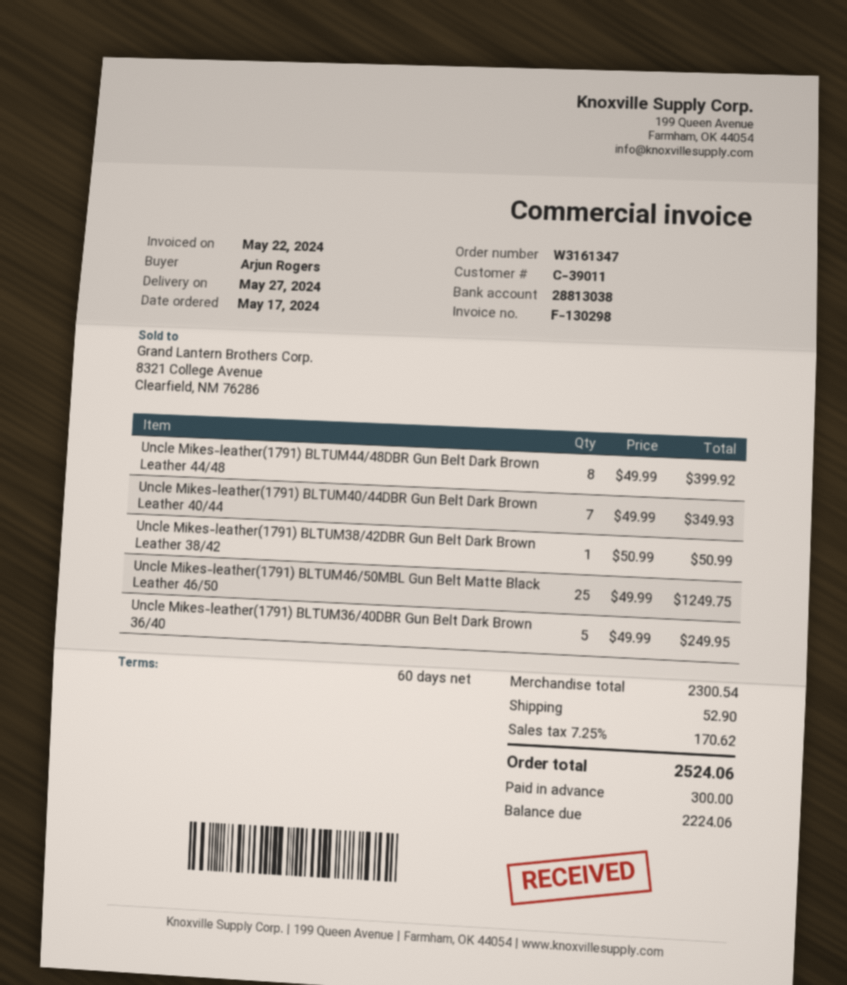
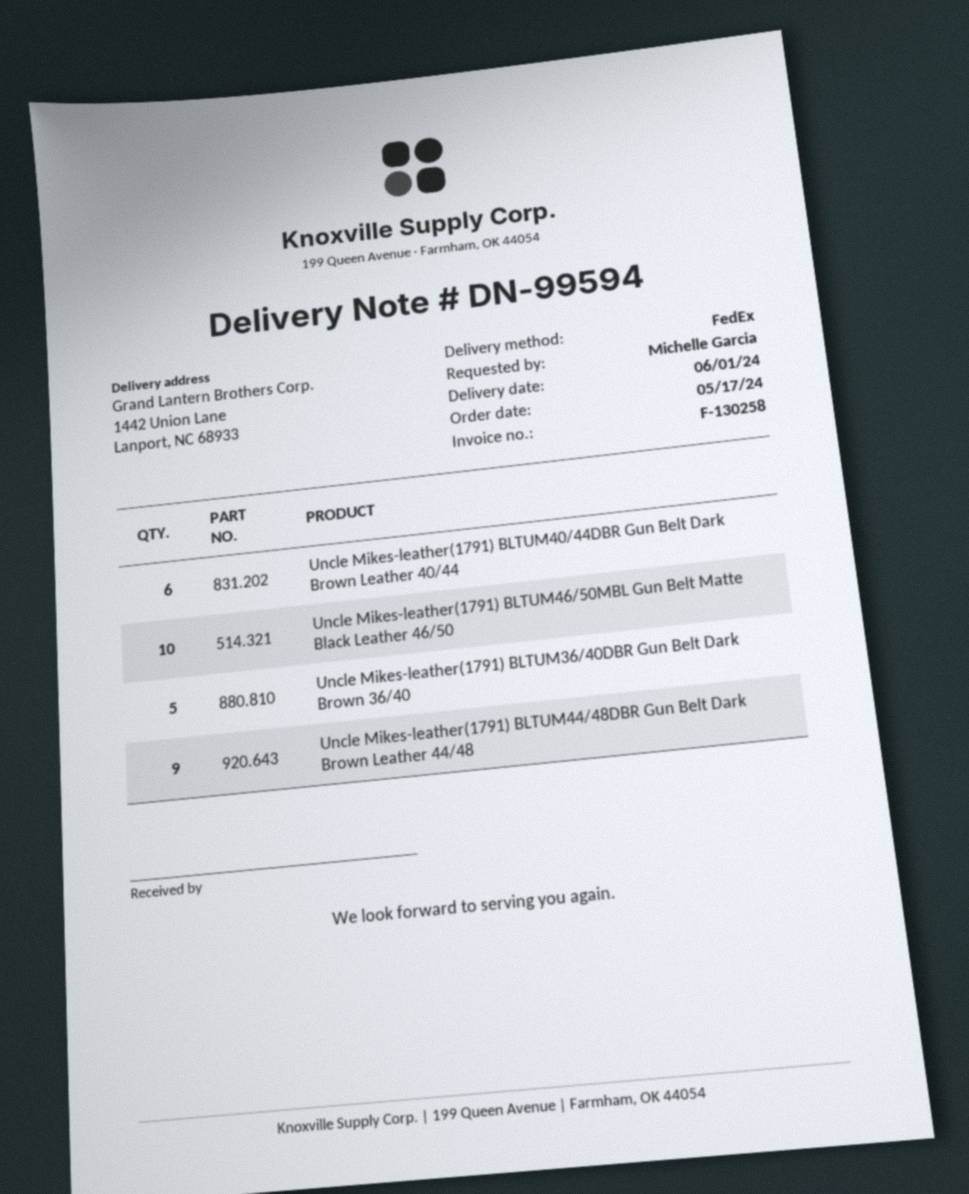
delivery date: 2024-05-27 -> 2024-06-01
invoice number: F-130298 -> F-130258
ordered by: Arjun Rogers -> Michelle Garcia
Uncle Mikes-leather(1791) BLTUM44/48DBR Gun Belt Dark Brown Leather 44/48: 8 -> 9
Uncle Mikes-leather(1791) BLTUM40/44DBR Gun Belt Dark Brown Leather 40/44: 7 -> 6
Uncle Mikes-leather(1791) BLTUM38/42DBR Gun Belt Dark Brown Leather 38/42: 1 -> none
Uncle Mikes-leather(1791) BLTUM46/50MBL Gun Belt Matte Black Leather 46/50: 25 -> 10

